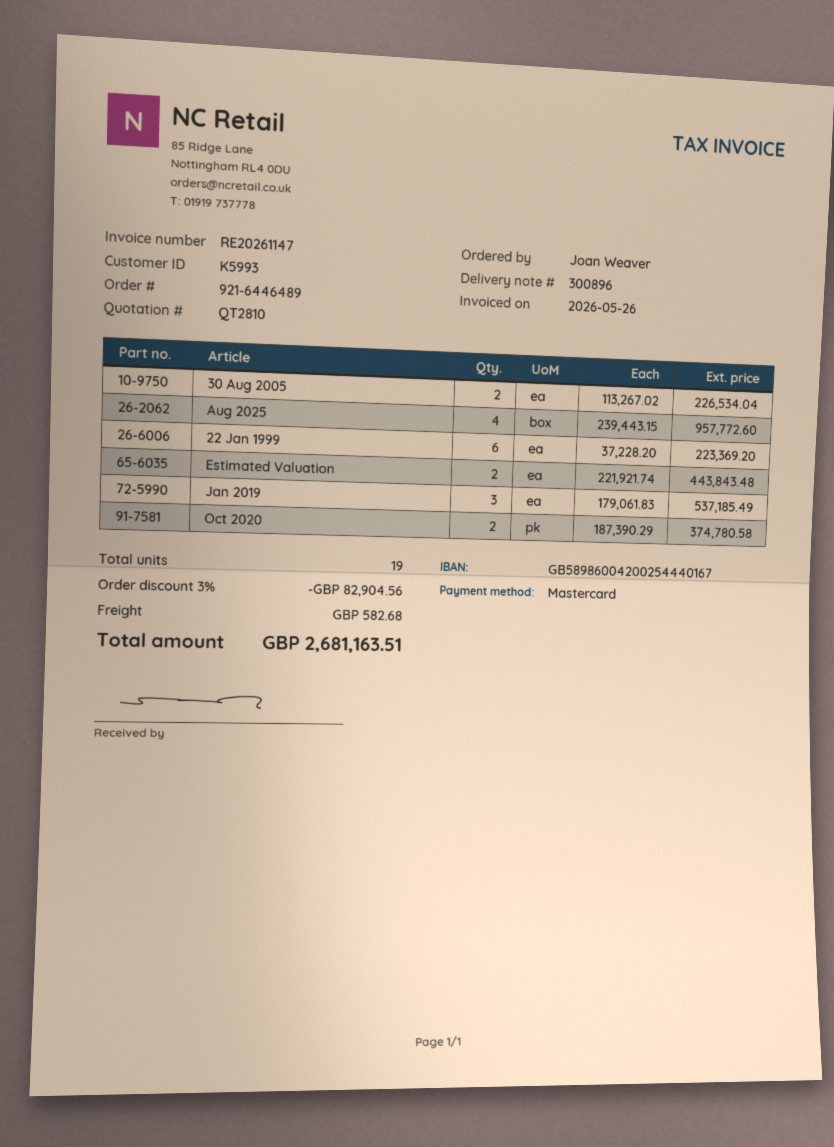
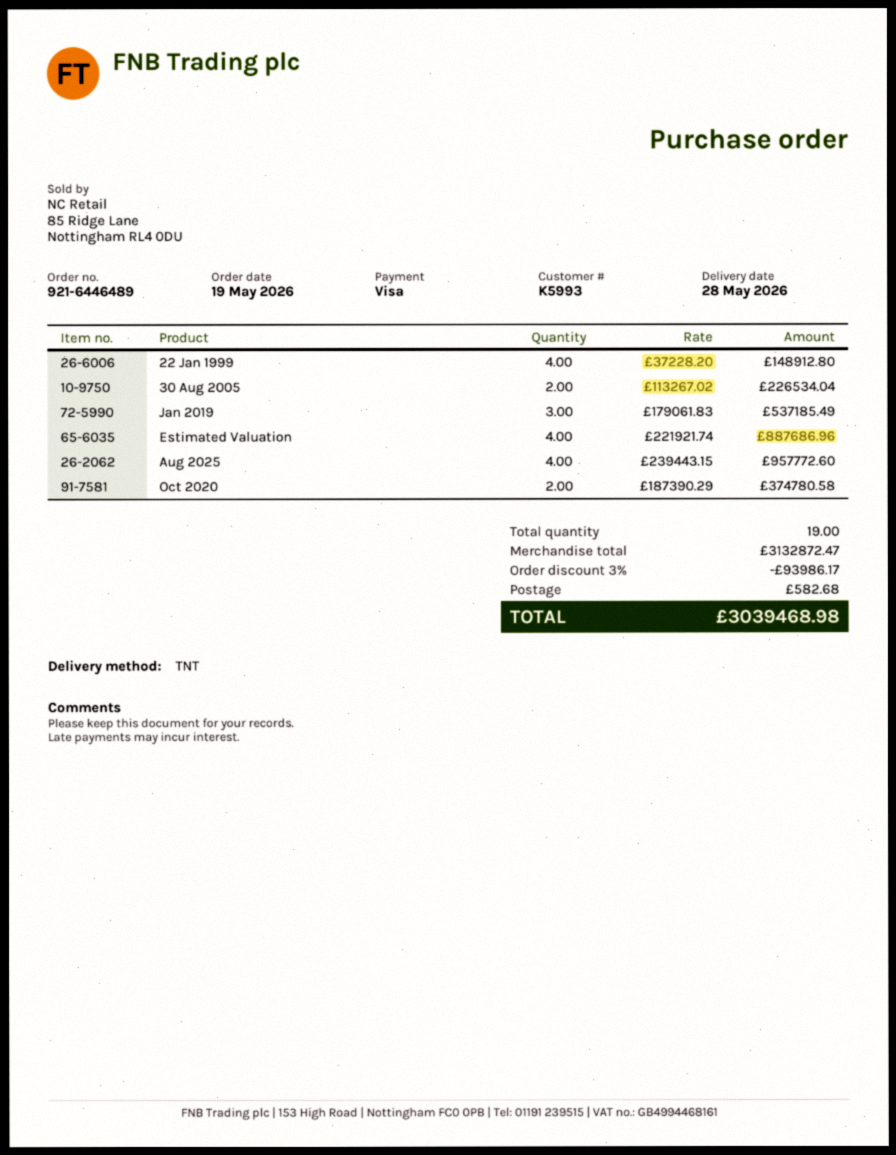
payment method: Mastercard -> Visa
22 Jan 1999: 6 x 37228.20 = 223369.20 -> 4 x 37228.20 = 148912.80
Estimated Valuation: 2 x 221921.74 = 443843.48 -> 4 x 221921.74 = 887686.96
discount: 3% = 82904.56 -> 3% = 93986.17
total: 2681163.51 -> 3039468.98

